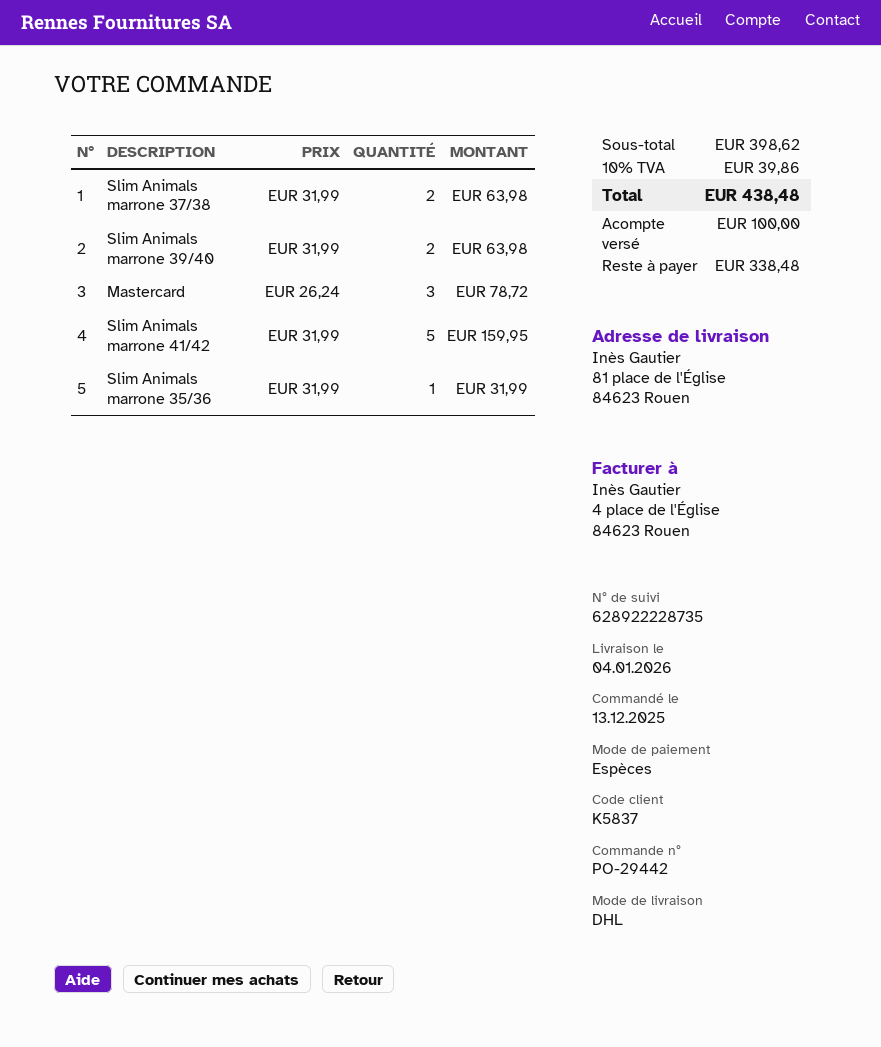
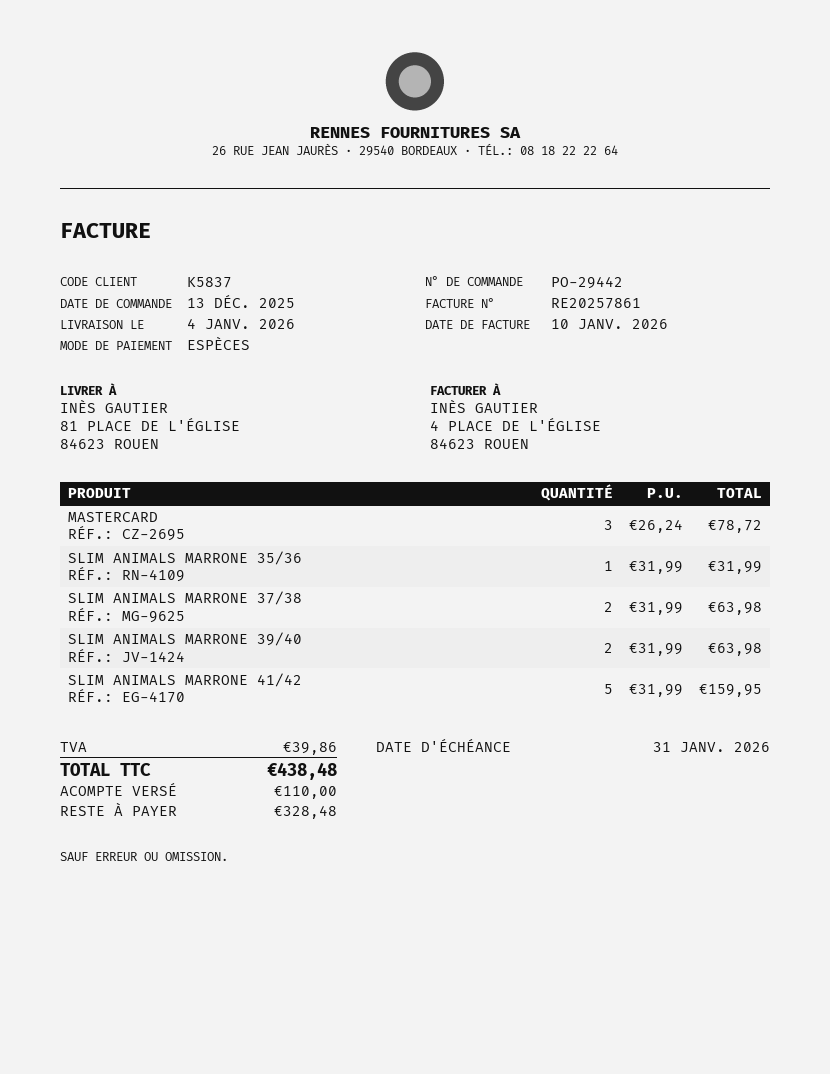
deposit: 100.00 -> 110.00
balance: 338.48 -> 328.48

